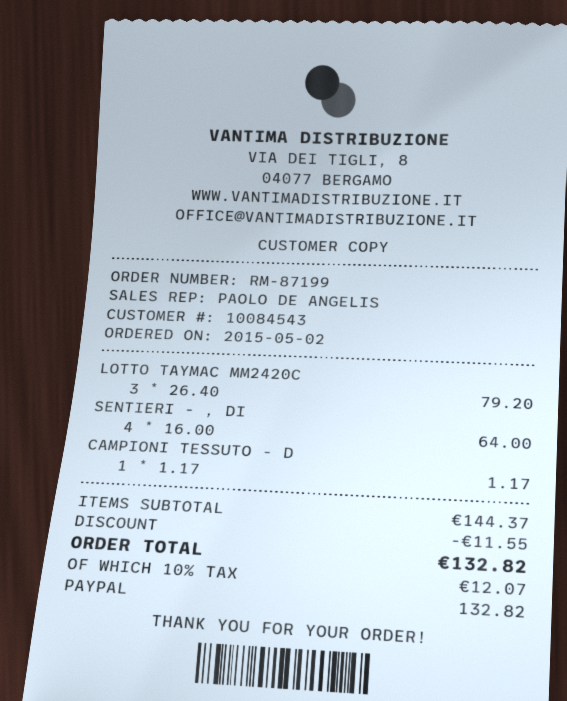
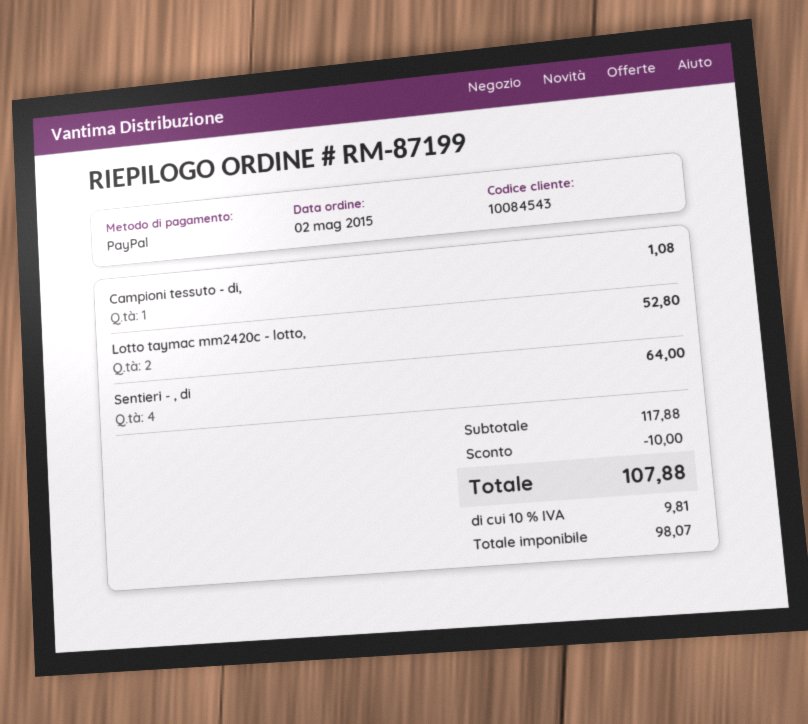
LOTTO TAYMAC MM2420C: 3 for 79.20 -> 2 for 52.80
CAMPIONI TESSUTO - D: 1 for 1.17 -> 1 for 1.08
subtotal: 144.37 -> 117.88
discount: 11.55 -> 10.00
tax: 10% = 12.07 -> 10% = 9.81
total: 132.82 -> 107.88

